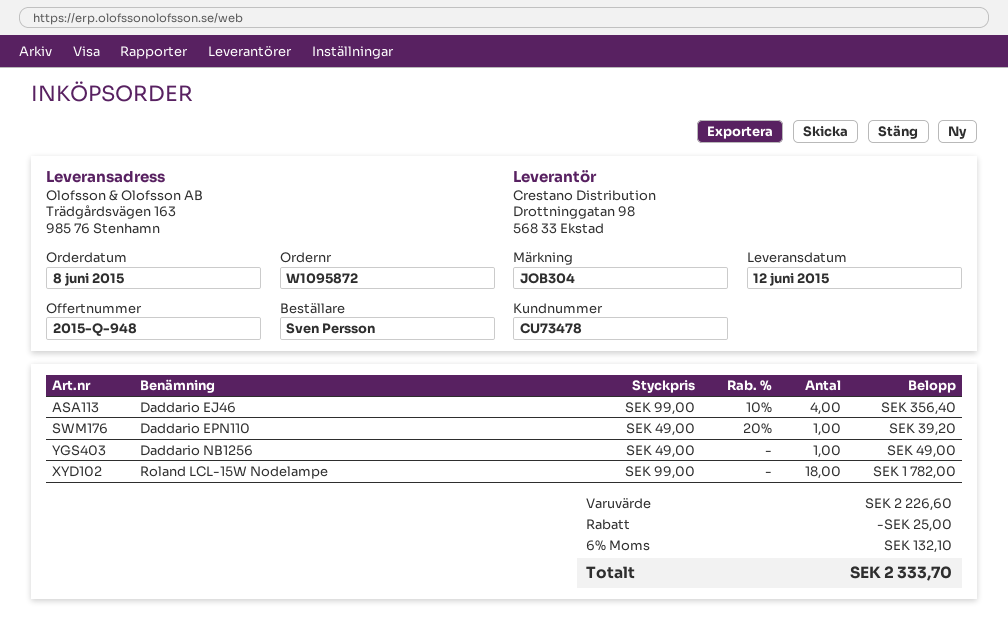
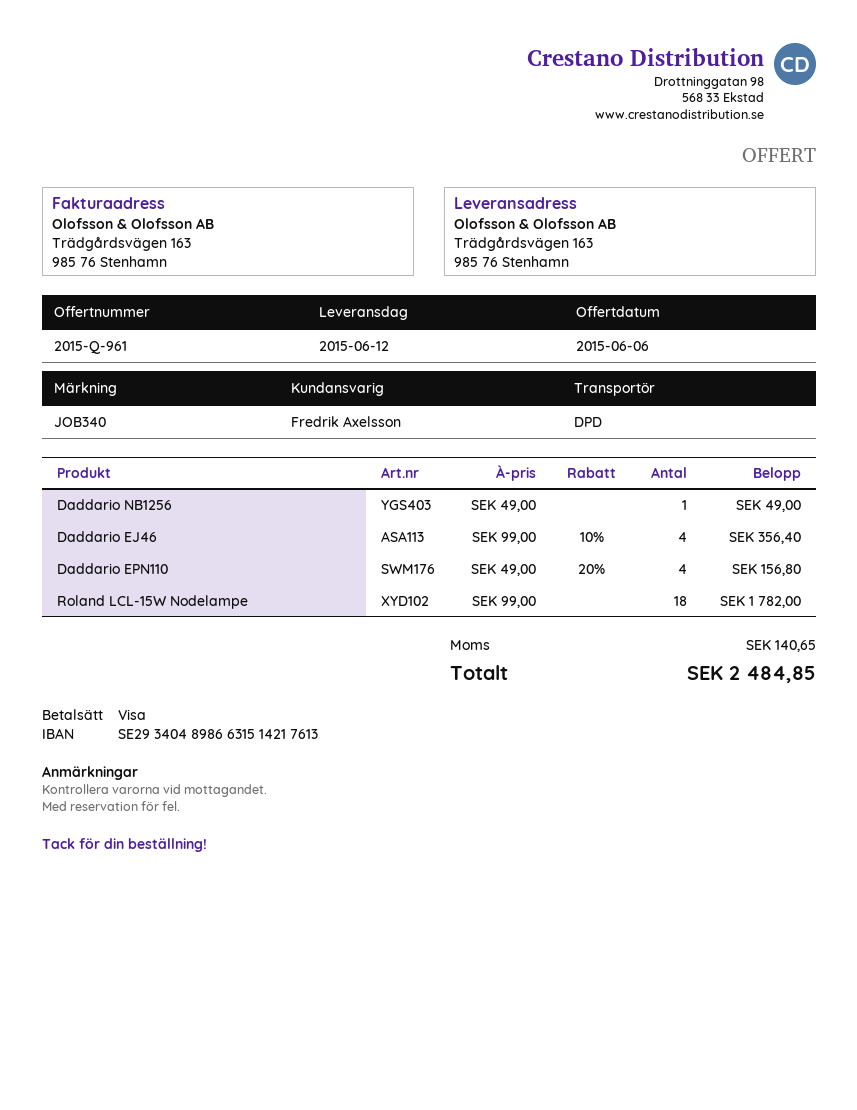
quote number: 2015-Q-948 -> 2015-Q-961
reference: JOB304 -> JOB340
Daddario EPN110: 1 x 49.00 - 20% = 39.20 -> 4 x 49.00 - 20% = 156.80
discount: 25.00 -> none
tax: 132.10 -> 140.65
total: 2333.70 -> 2484.85

